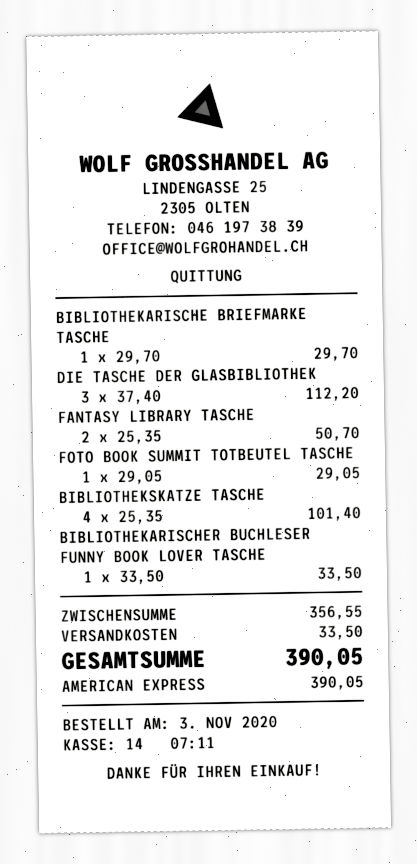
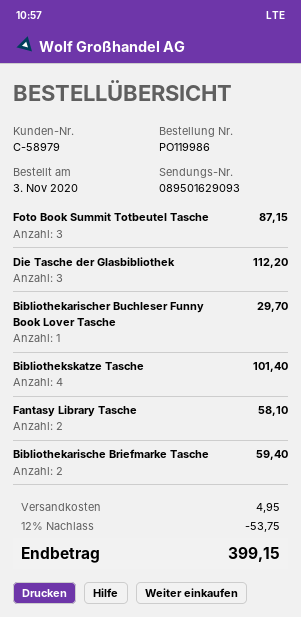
BIBLIOTHEKARISCHE BRIEFMARKE TASCHE: 1 for 29.70 -> 2 for 59.40
FANTASY LIBRARY TASCHE: 2 for 50.70 -> 2 for 58.10
FOTO BOOK SUMMIT TOTBEUTEL TASCHE: 1 for 29.05 -> 3 for 87.15
BIBLIOTHEKARISCHER BUCHLESER FUNNY BOOK LOVER TASCHE: 1 for 33.50 -> 1 for 29.70
discount: none -> 12% = 53.75
shipping: 33.50 -> 4.95
total: 390.05 -> 399.15

